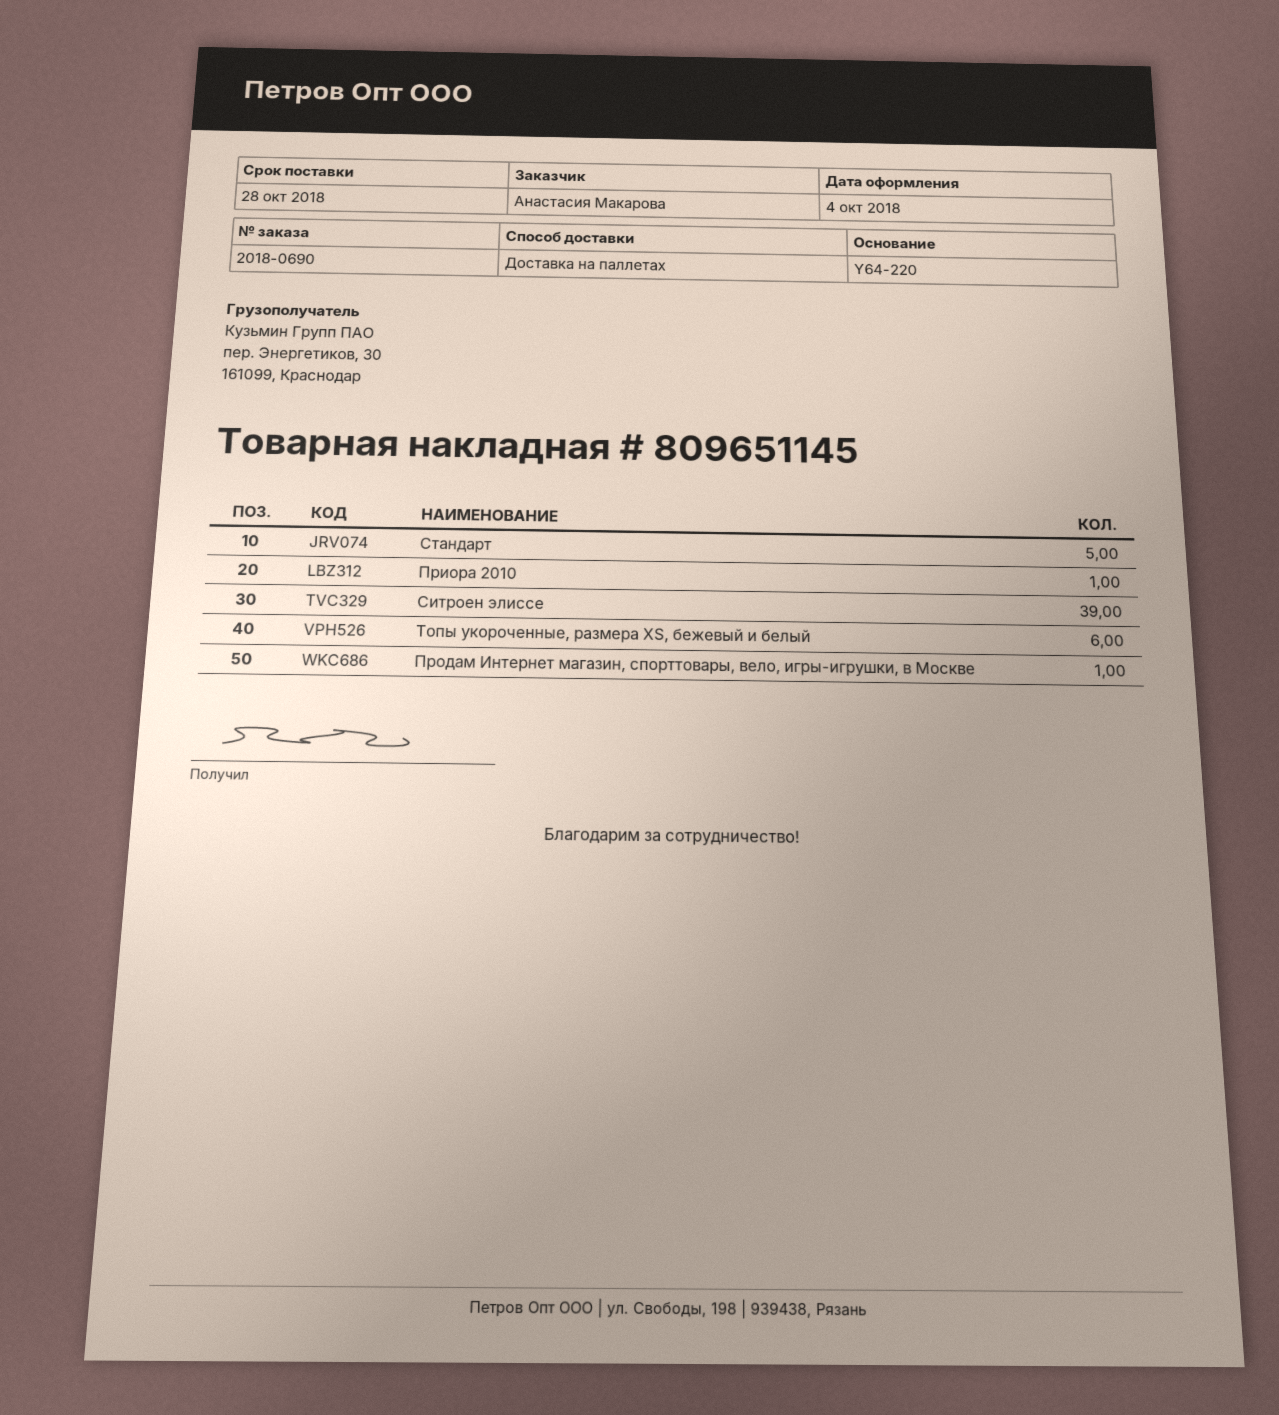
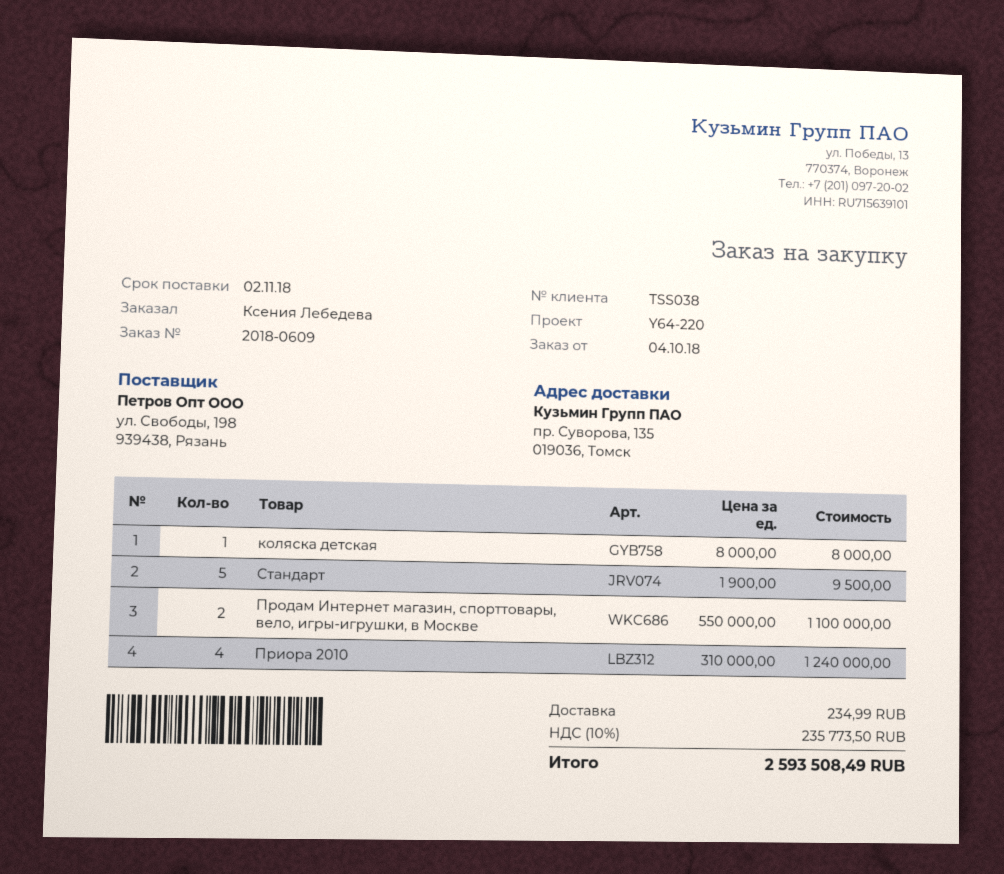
order number: 2018-0690 -> 2018-0609
delivery date: 2018-10-28 -> 2018-11-02
ordered by: Анастасия Макарова -> Ксения Лебедева
ship to: пер. Энергетиков, 30, 161099, Краснодар -> пр. Суворова, 135, 019036, Томск
Приора 2010: 1 -> 4
Ситроен элиссе: 39 -> none
Топы укороченные, размера XS, бежевый и белый: 6 -> none
Продам Интернет магазин, спорттовары, вело, игры-игрушки, в Москве: 1 -> 2
коляска детская: none -> 1

